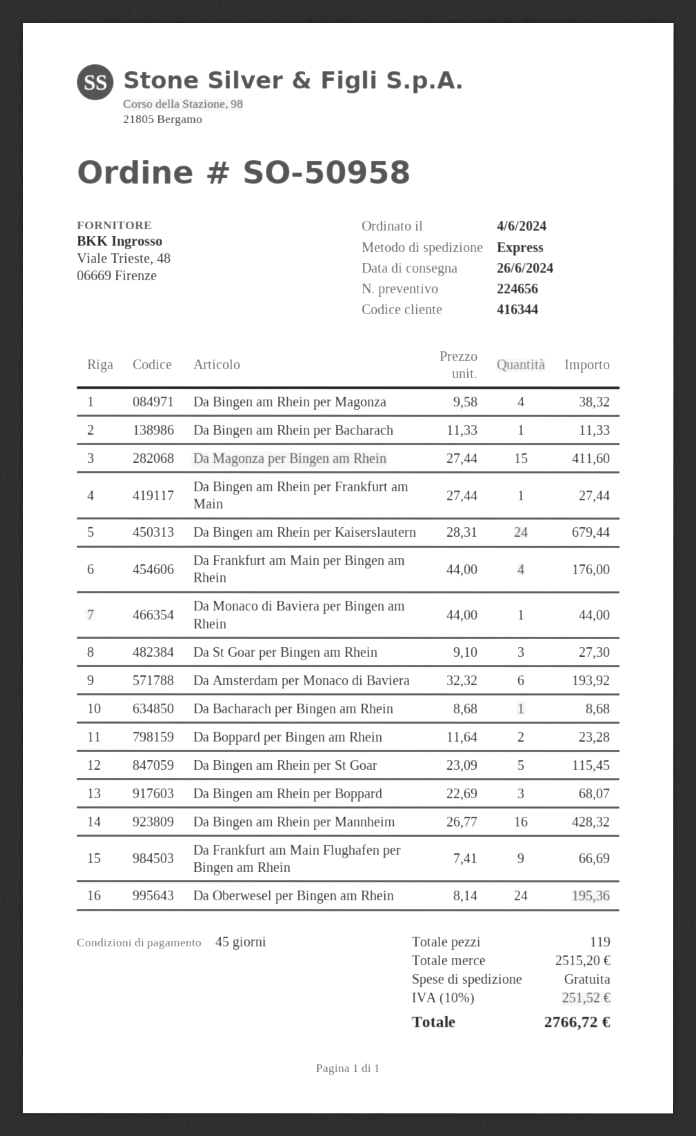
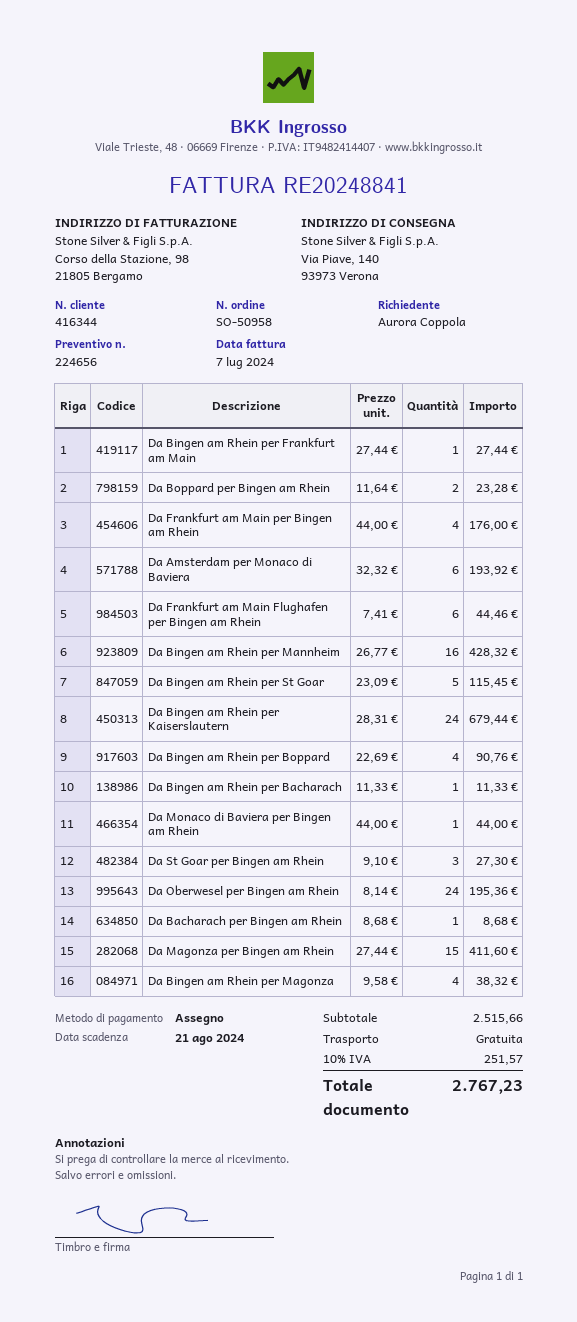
Da Bingen am Rhein per Boppard: 3 x 22.69 = 68.07 -> 4 x 22.69 = 90.76
Da Frankfurt am Main Flughafen per Bingen am Rhein: 9 x 7.41 = 66.69 -> 6 x 7.41 = 44.46
subtotal: 2515.20 -> 2515.66
tax: 10% = 251.52 -> 10% = 251.57
total: 2766.72 -> 2767.23

